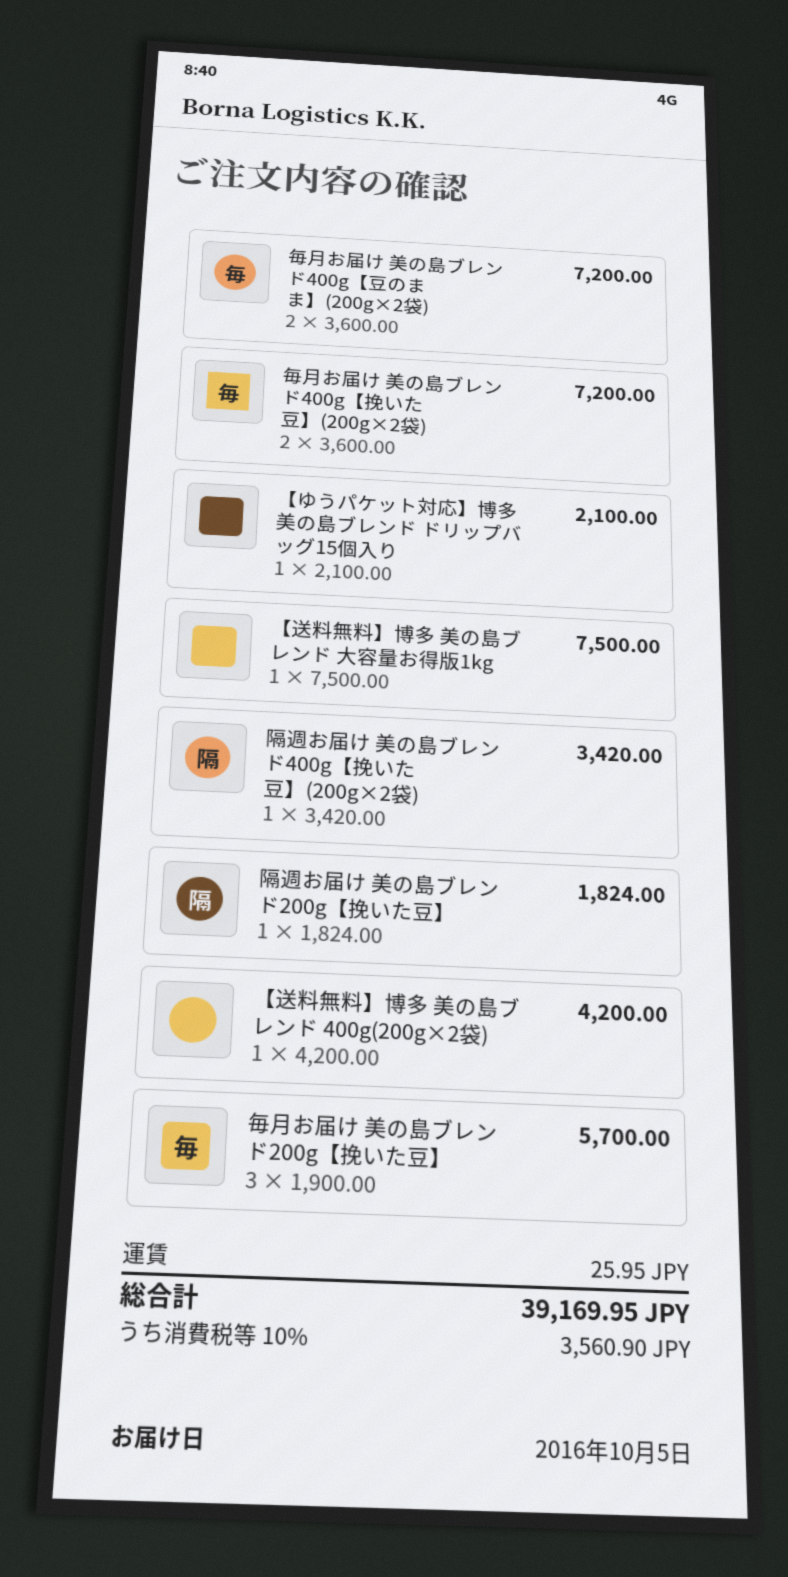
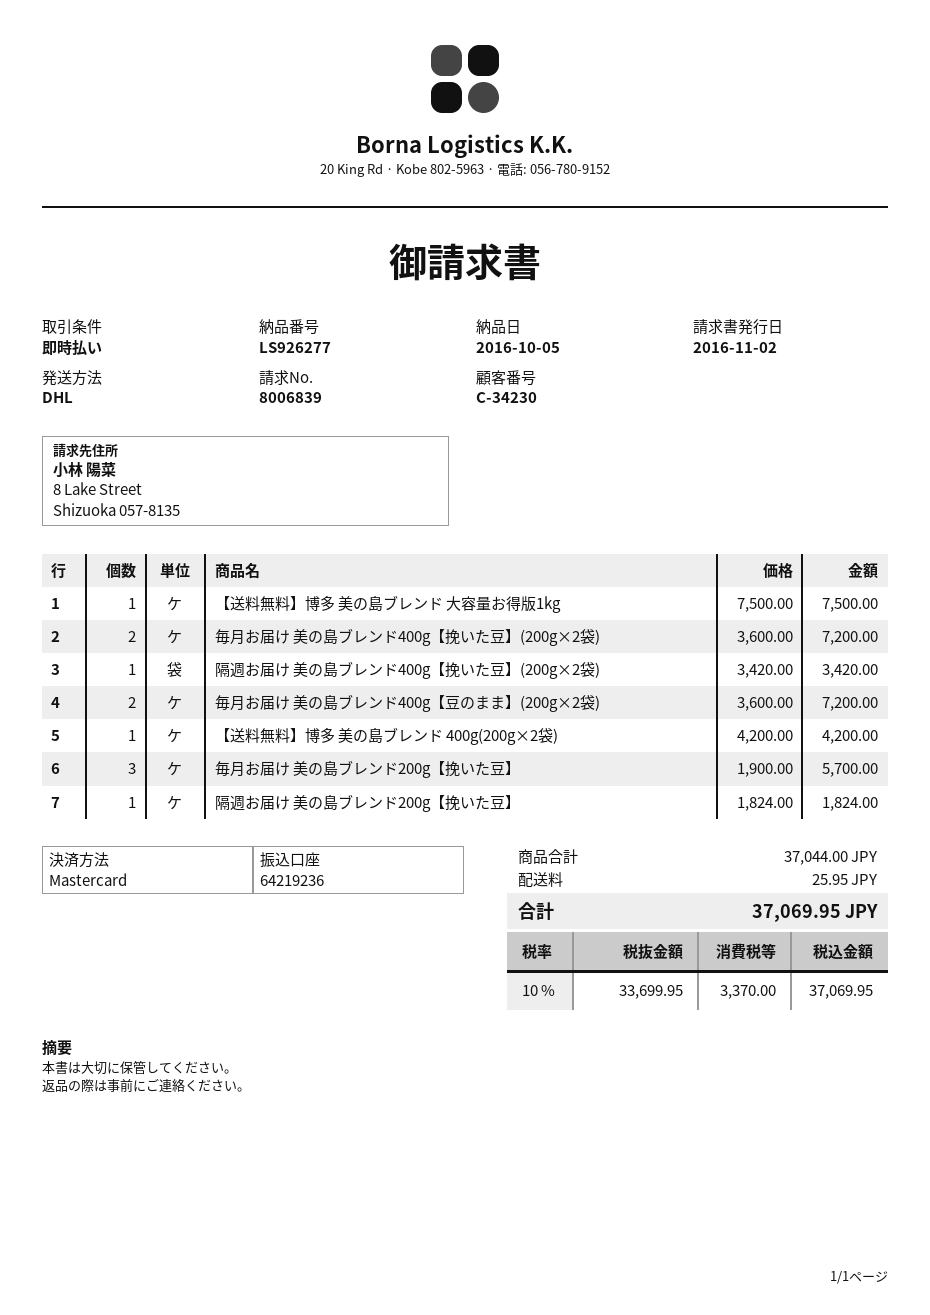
【ゆうパケット対応】博多 美の島ブレンド ドリップバッグ15個入り: 1 x 2100.00 = 2100.00 -> none
tax: 10% = 3560.90 -> 10% = 3370.00
total: 39169.95 -> 37069.95

